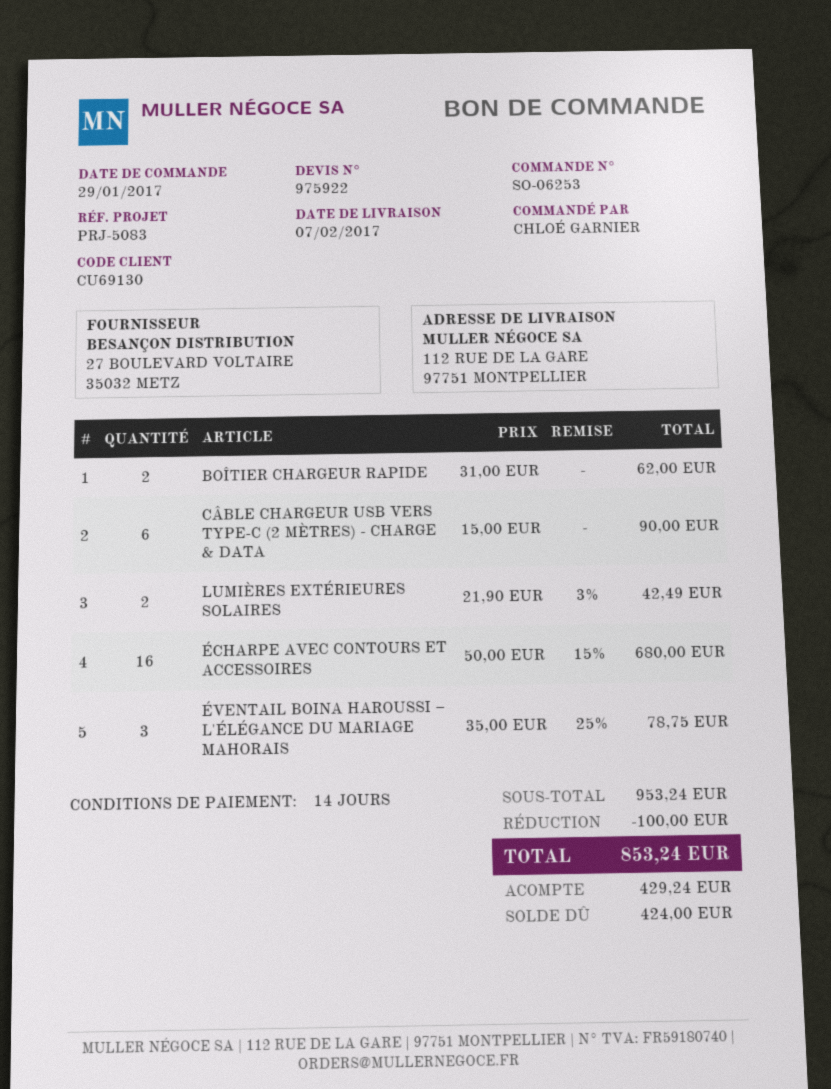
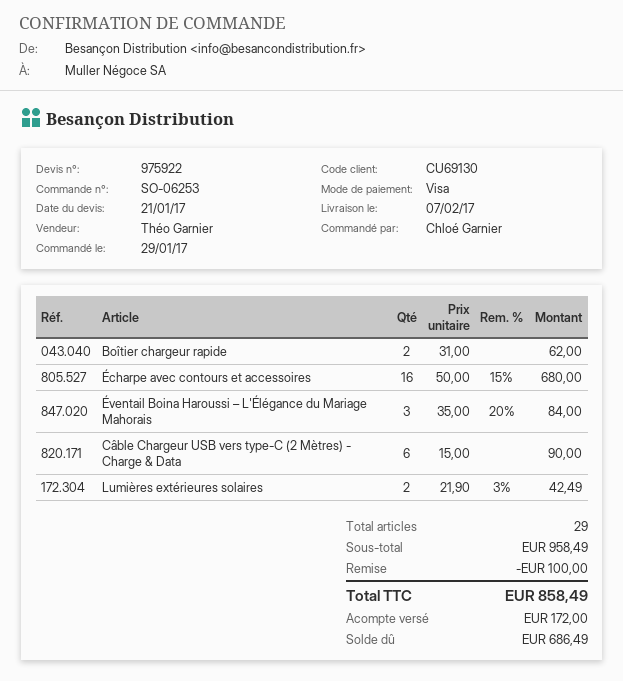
ÉVENTAIL BOINA HAROUSSI – L'ÉLÉGANCE DU MARIAGE MAHORAIS: 3 x 35.00 - 25% = 78.75 -> 3 x 35.00 - 20% = 84.00
subtotal: 953.24 -> 958.49
total: 853.24 -> 858.49
deposit: 429.24 -> 172.00
balance: 424.00 -> 686.49

